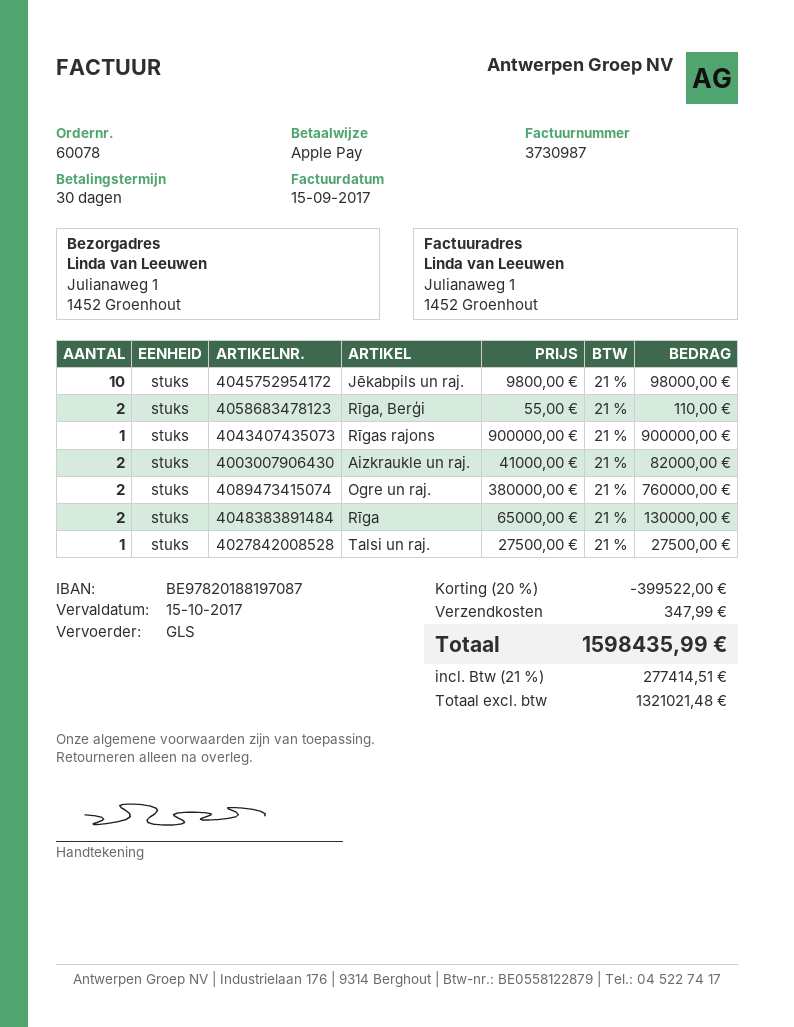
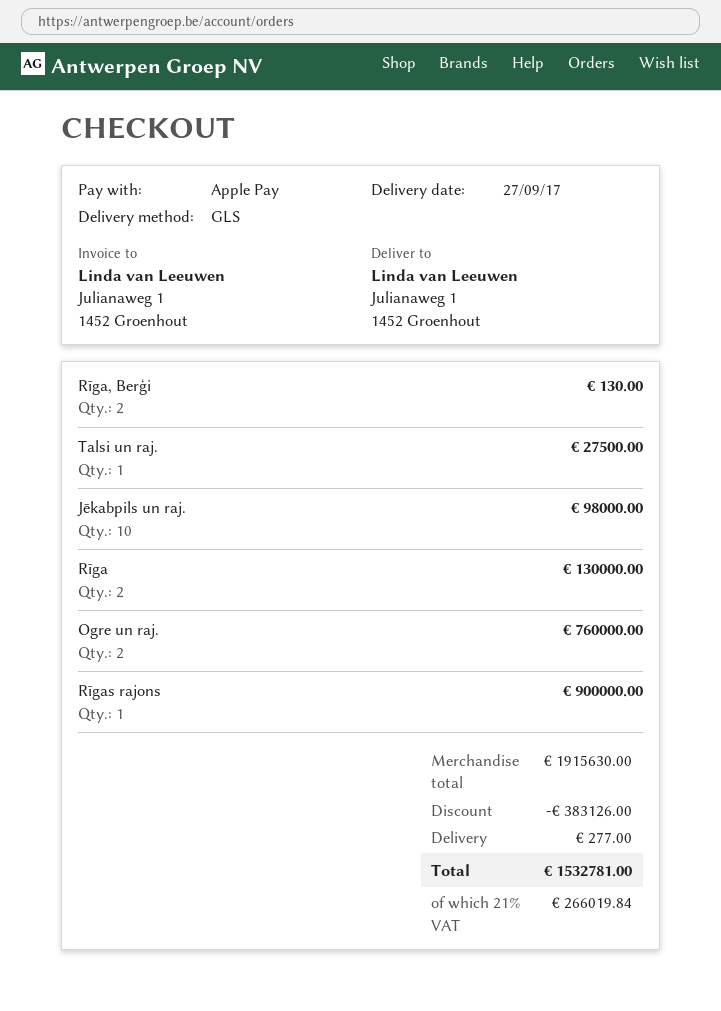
Rīga, Berģi: 2 for 110.00 -> 2 for 130.00
Aizkraukle un raj.: 2 for 82000.00 -> none
discount: 399522.00 -> 383126.00
shipping: 347.99 -> 277.00
tax: 21% = 277414.51 -> 21% = 266019.84
total: 1598435.99 -> 1532781.00

